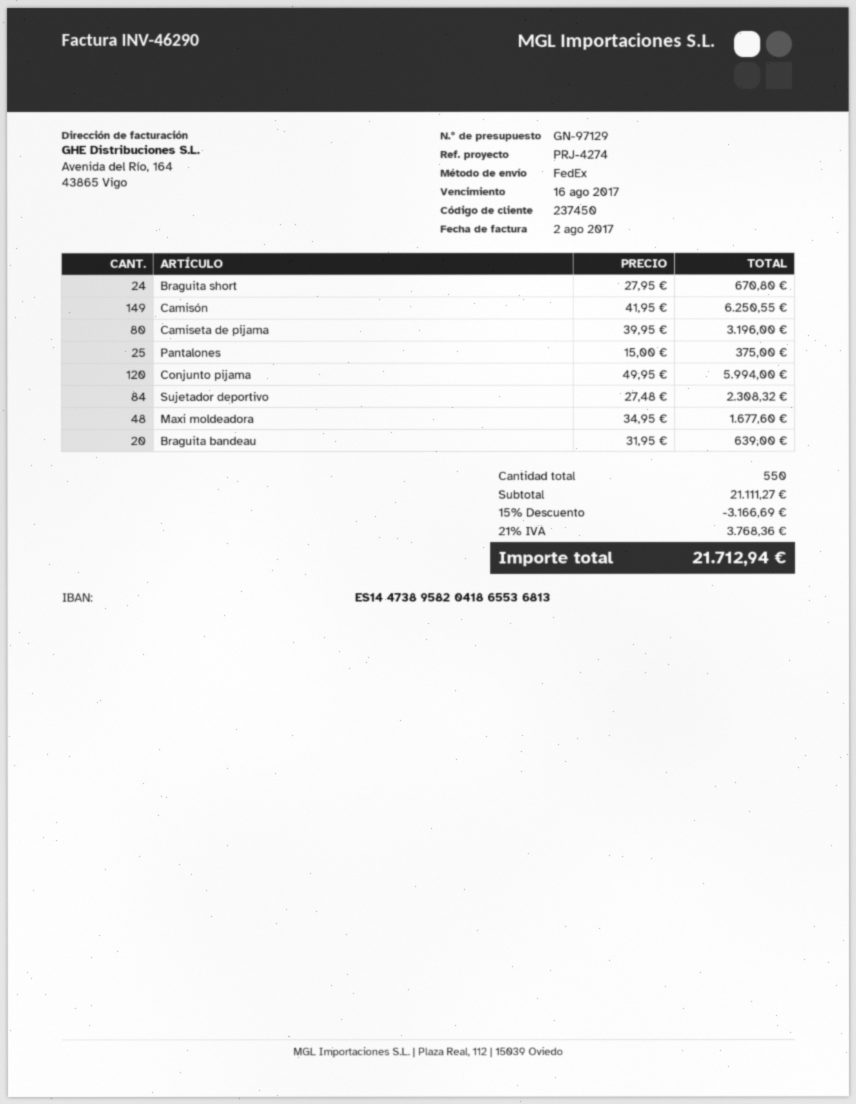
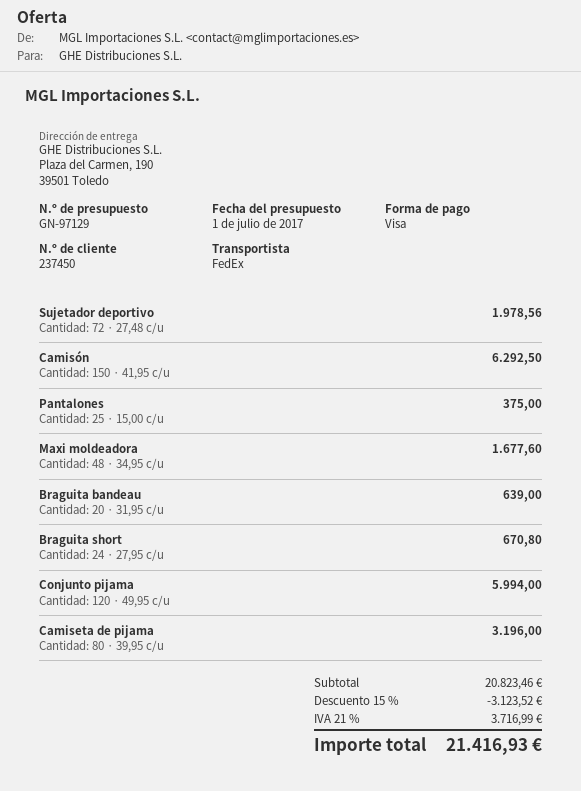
Camisón: 149 x 41.95 = 6250.55 -> 150 x 41.95 = 6292.50
Sujetador deportivo: 84 x 27.48 = 2308.32 -> 72 x 27.48 = 1978.56
subtotal: 21111.27 -> 20823.46
discount: 15% = 3166.69 -> 15% = 3123.52
tax: 21% = 3768.36 -> 21% = 3716.99
total: 21712.94 -> 21416.93

